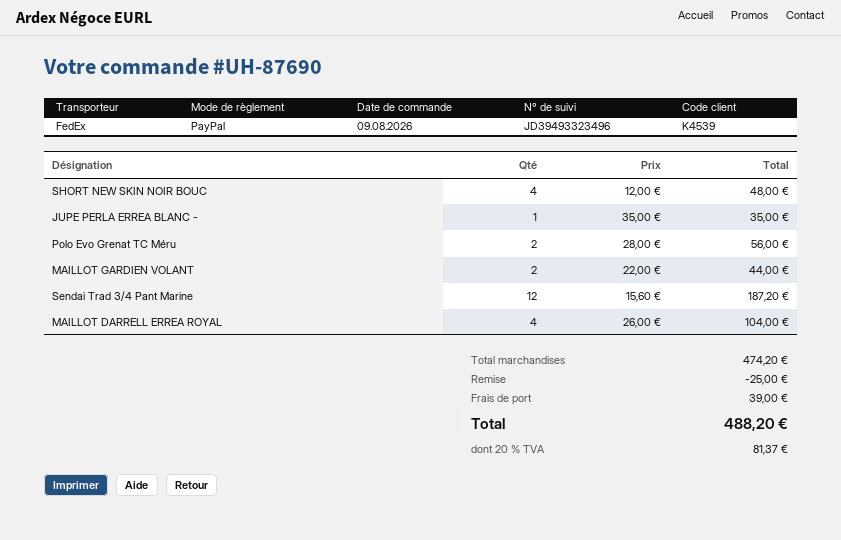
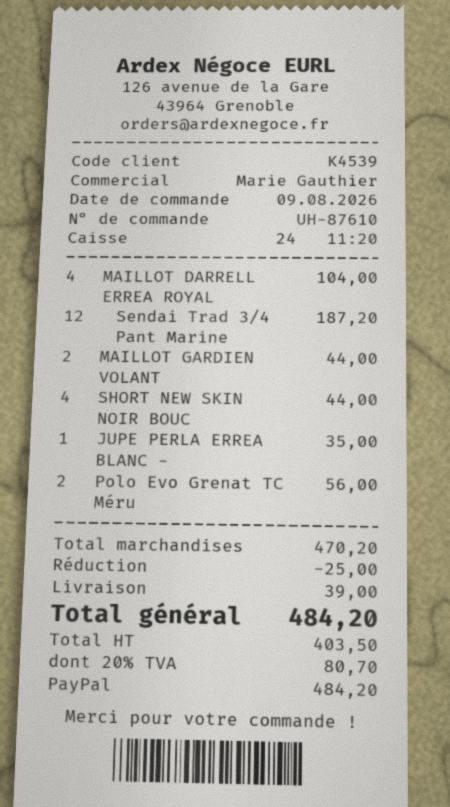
order number: UH-87690 -> UH-87610
SHORT NEW SKIN NOIR BOUC: 4 for 48.00 -> 4 for 44.00
subtotal: 474.20 -> 470.20
tax: 20% = 81.37 -> 20% = 80.70
total: 488.20 -> 484.20

